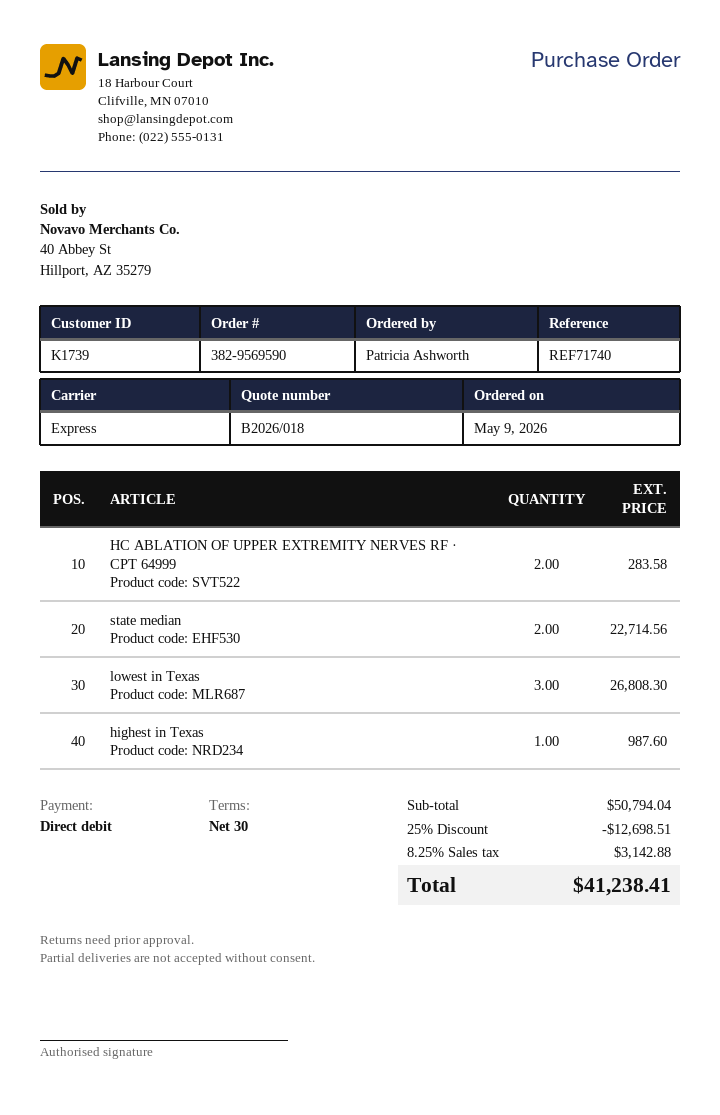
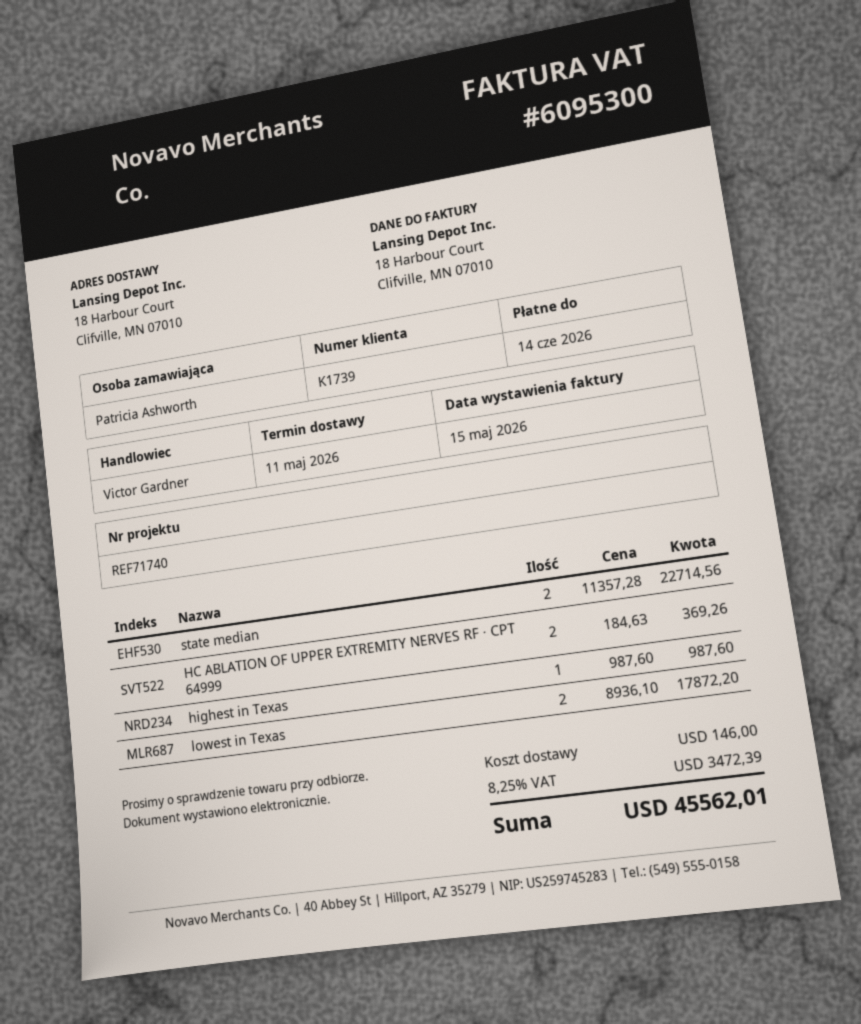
HC ABLATION OF UPPER EXTREMITY NERVES RF · CPT 64999: 2 for 283.58 -> 2 for 369.26
lowest in Texas: 3 for 26808.30 -> 2 for 17872.20
discount: 25% = 12698.51 -> none
shipping: none -> 146.00
tax: 8.25% = 3142.88 -> 8.25% = 3472.39
total: 41238.41 -> 45562.01

